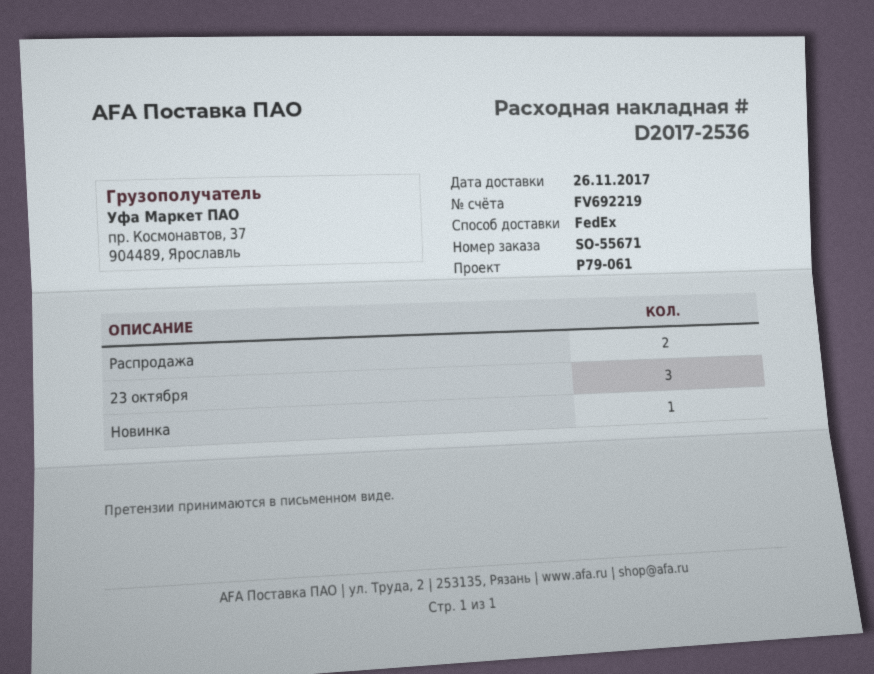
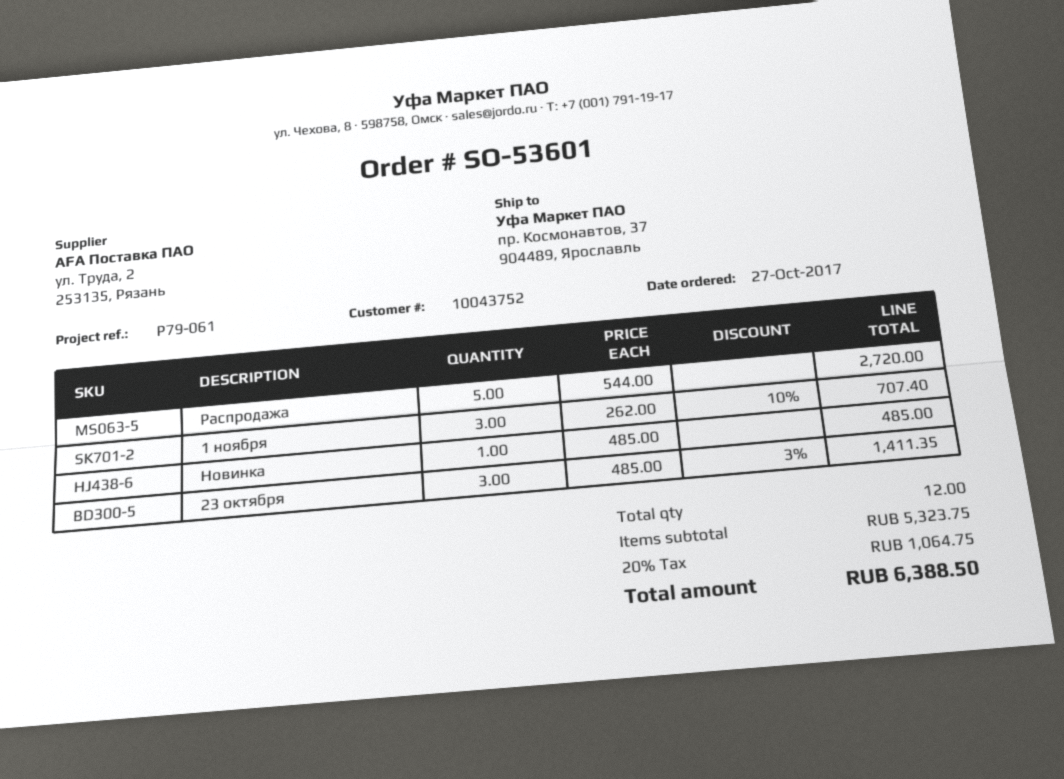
order number: SO-55671 -> SO-53601
Распродажа: 2 -> 5
1 ноября: none -> 3

